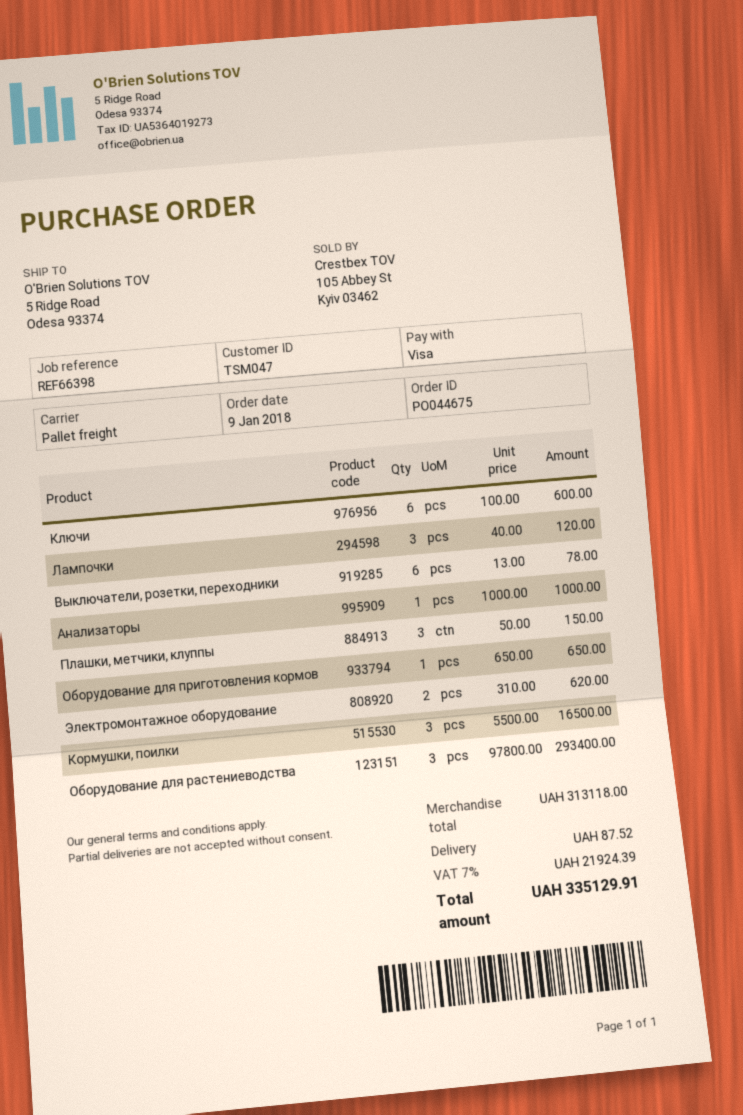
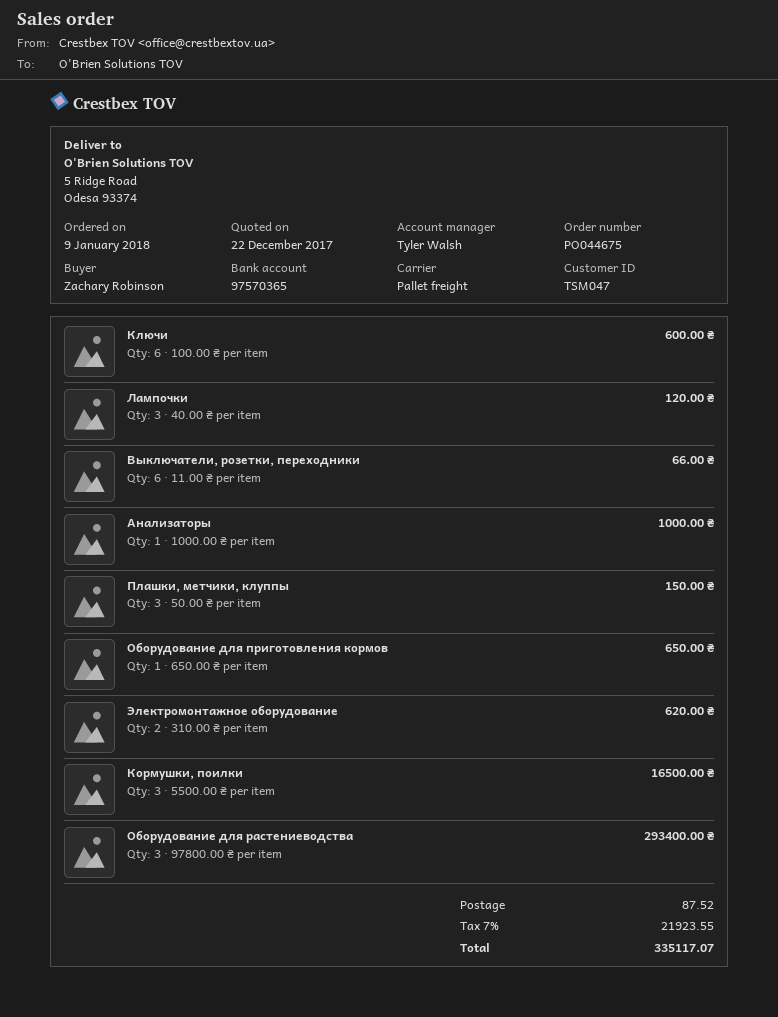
Выключатели, розетки, переходники: 6 x 13.00 = 78.00 -> 6 x 11.00 = 66.00
tax: 7% = 21924.39 -> 7% = 21923.55
total: 335129.91 -> 335117.07

